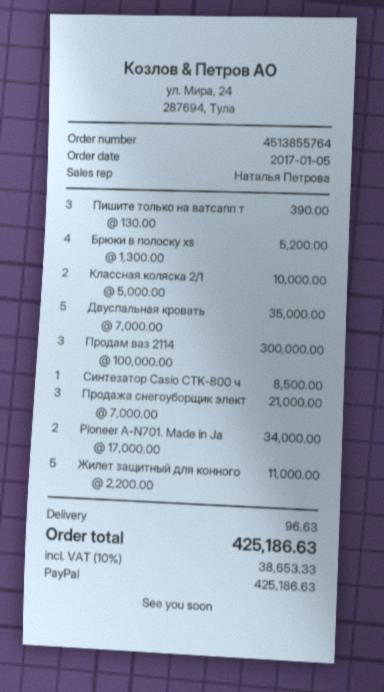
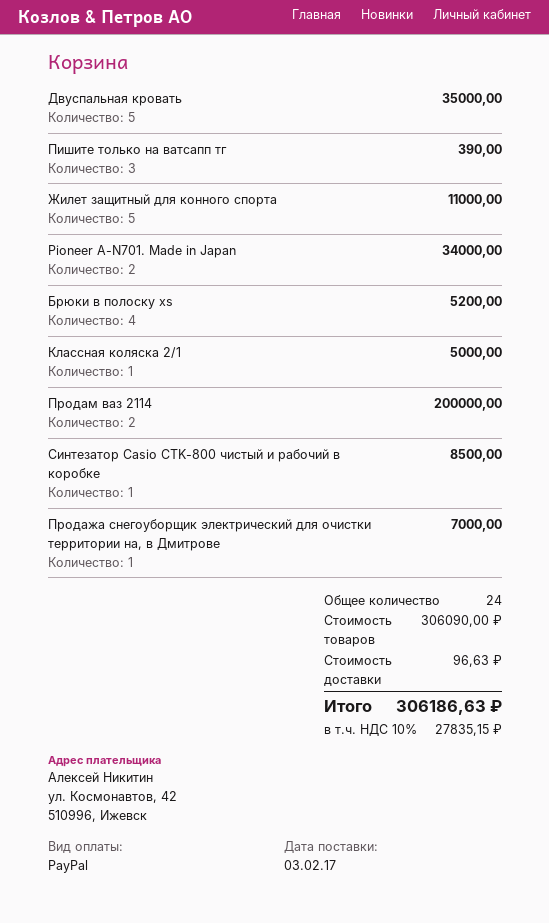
Классная коляска 2/1: 2 for 10000.00 -> 1 for 5000.00
Продам ваз 2114: 3 for 300000.00 -> 2 for 200000.00
Продажа снегоуборщик элект: 3 for 21000.00 -> 1 for 7000.00
tax: 10% = 38653.33 -> 10% = 27835.15
total: 425186.63 -> 306186.63

